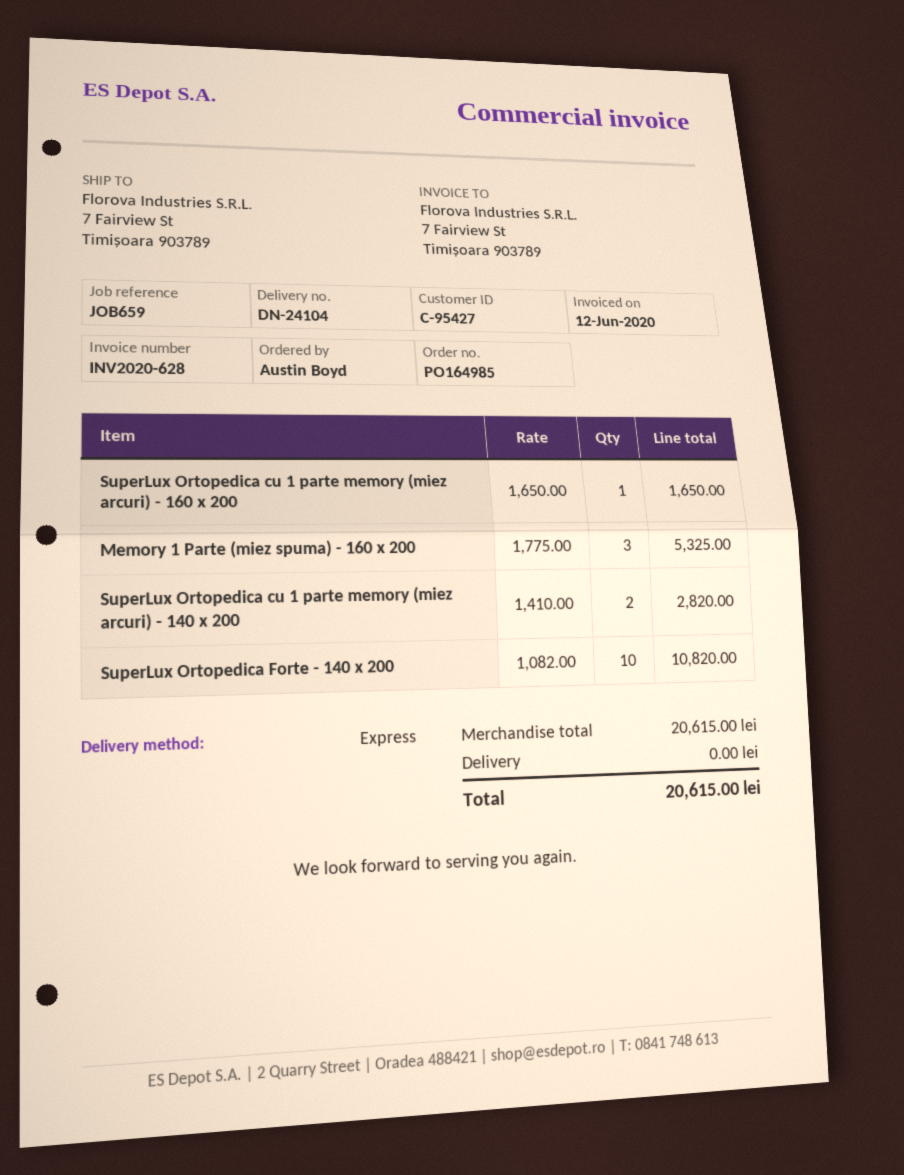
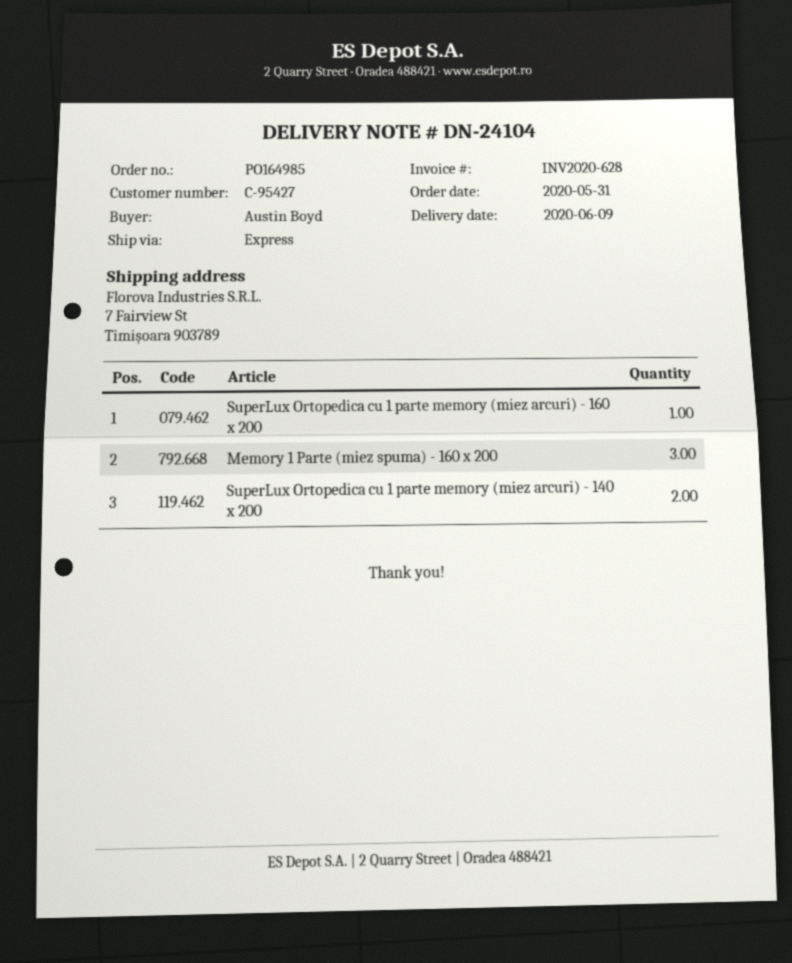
SuperLux Ortopedica Forte - 140 x 200: 10 -> none

